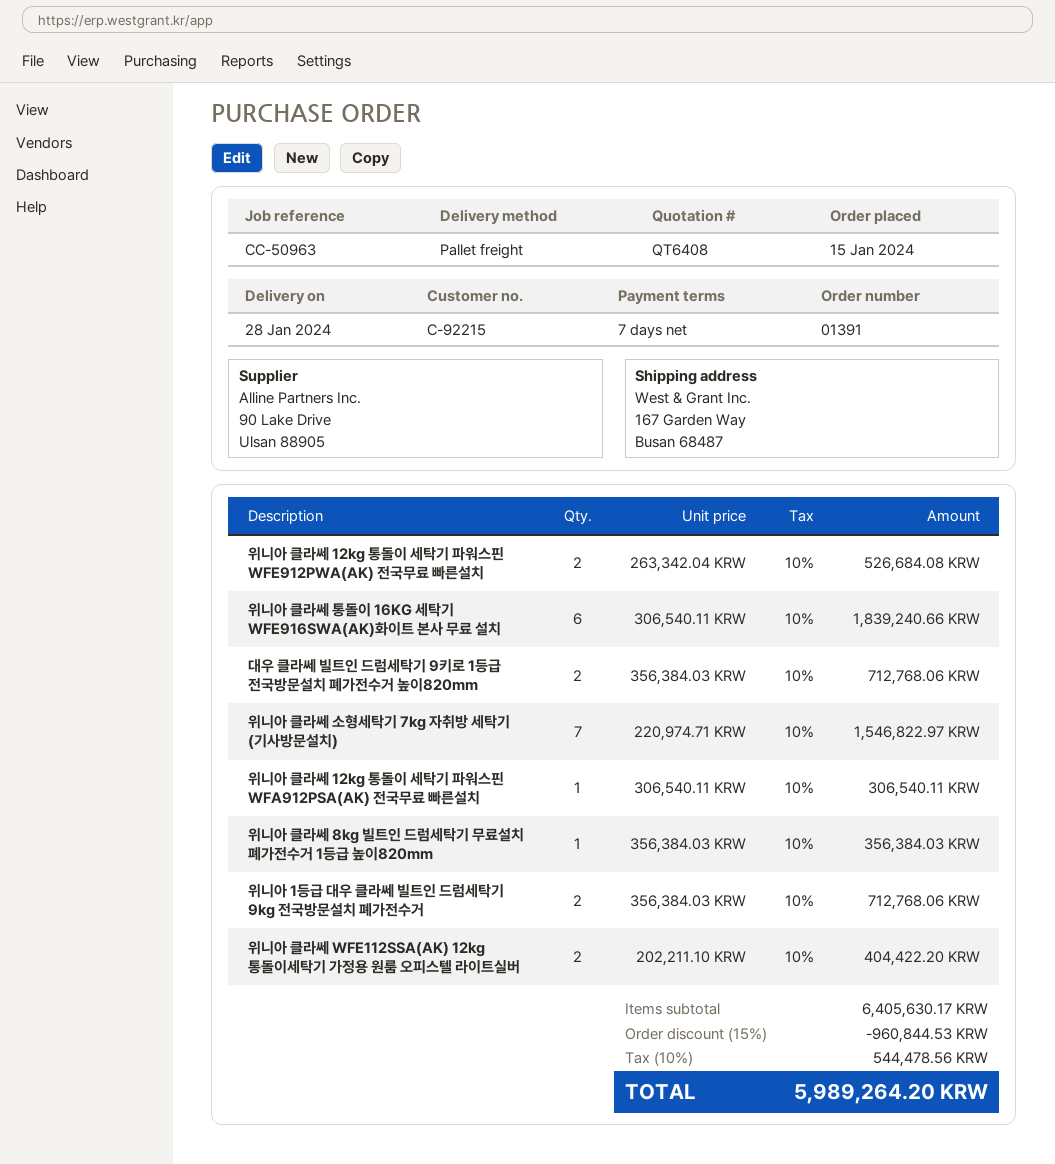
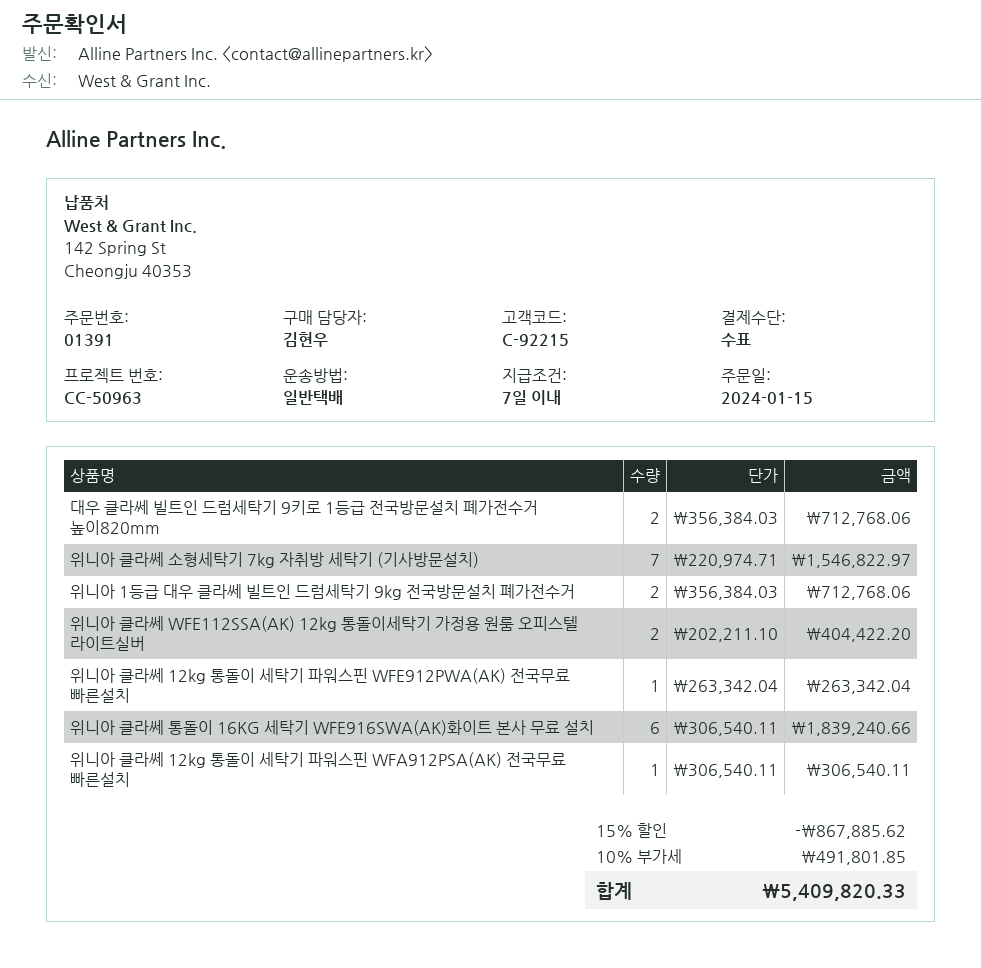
shipping method: pallet freight -> standard
ship to: 167 Garden Way, Busan 68487 -> 142 Spring St, Cheongju 40353
위니아 클라쎄 12kg 통돌이 세탁기 파워스핀 WFE912PWA(AK) 전국무료 빠른설치: 2 x 263342.04 = 526684.08 -> 1 x 263342.04 = 263342.04
위니아 클라쎄 8kg 빌트인 드럼세탁기 무료설치 폐가전수거 1등급 높이820mm: 1 x 356384.03 = 356384.03 -> none
discount: 15% = 960844.53 -> 15% = 867885.62
tax: 10% = 544478.56 -> 10% = 491801.85
total: 5989264.20 -> 5409820.33

